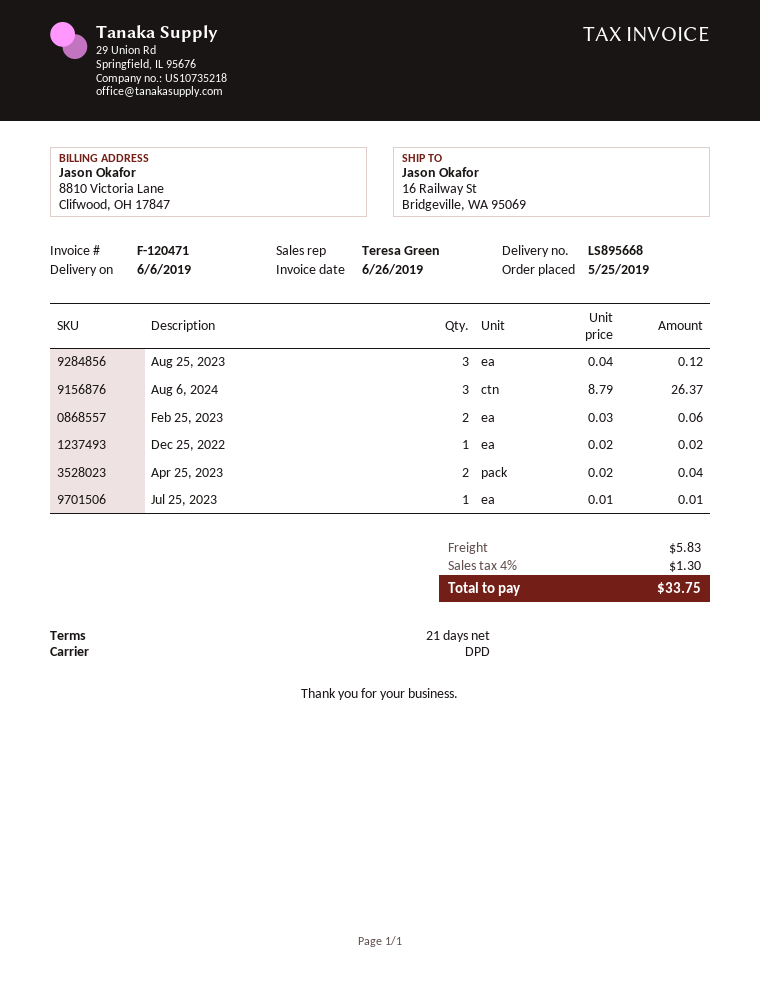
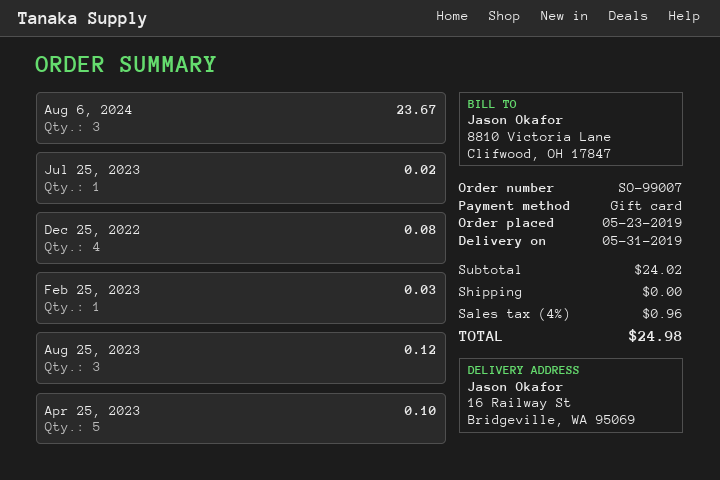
order date: 2019-05-25 -> 2019-05-23
delivery date: 2019-06-06 -> 2019-05-31
Aug 6, 2024: 3 for 26.37 -> 3 for 23.67
Feb 25, 2023: 2 for 0.06 -> 1 for 0.03
Dec 25, 2022: 1 for 0.02 -> 4 for 0.08
Apr 25, 2023: 2 for 0.04 -> 5 for 0.10
Jul 25, 2023: 1 for 0.01 -> 1 for 0.02
shipping: 5.83 -> 0.00
tax: 4% = 1.30 -> 4% = 0.96
total: 33.75 -> 24.98

